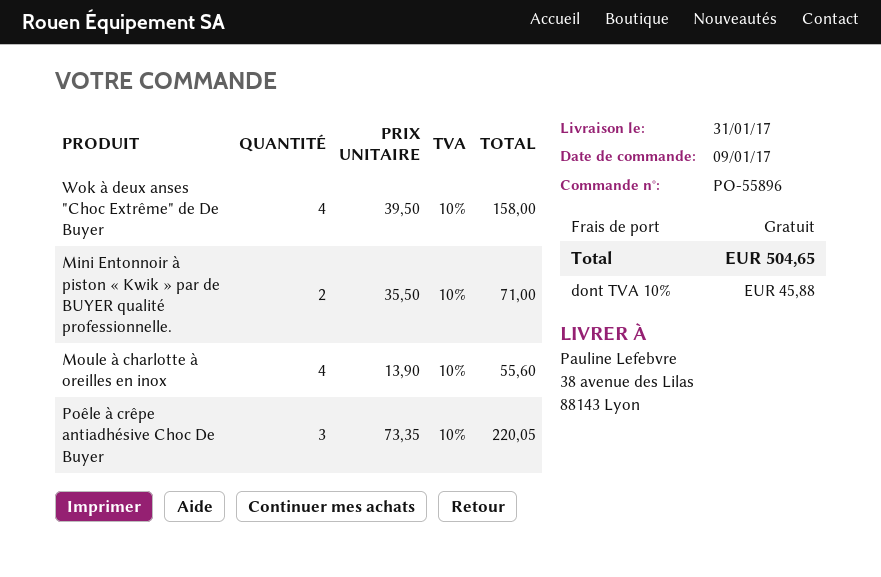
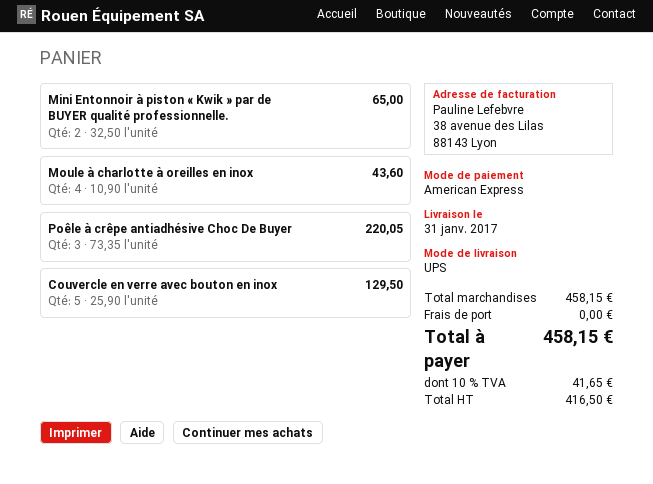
Wok à deux anses "Choc Extrême" de De Buyer: 4 x 39.50 = 158.00 -> none
Mini Entonnoir à piston « Kwik » par de BUYER qualité professionnelle.: 2 x 35.50 = 71.00 -> 2 x 32.50 = 65.00
Moule à charlotte à oreilles en inox: 4 x 13.90 = 55.60 -> 4 x 10.90 = 43.60
Couvercle en verre avec bouton en inox: none -> 5 x 25.90 = 129.50
tax: 10% = 45.88 -> 10% = 41.65
total: 504.65 -> 458.15

